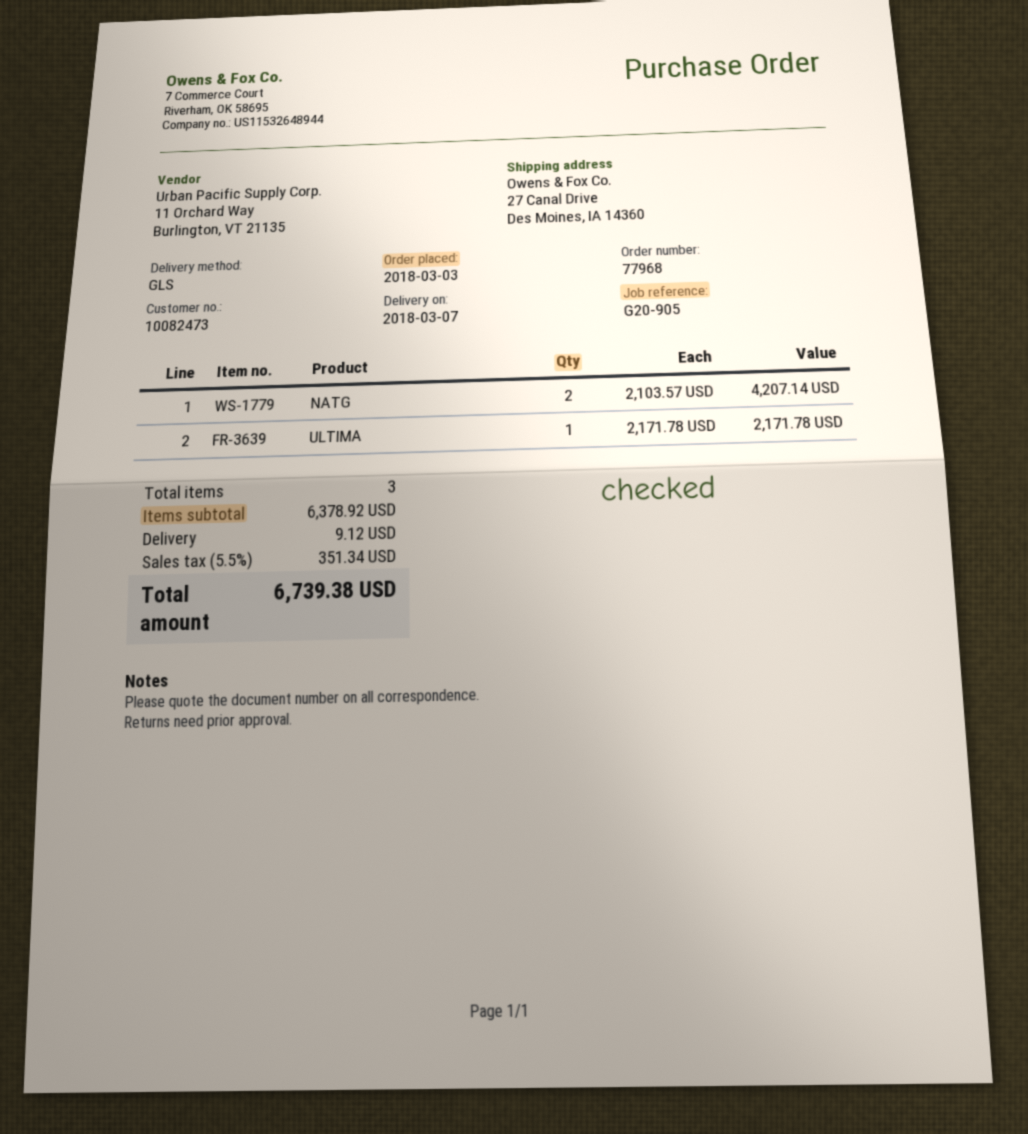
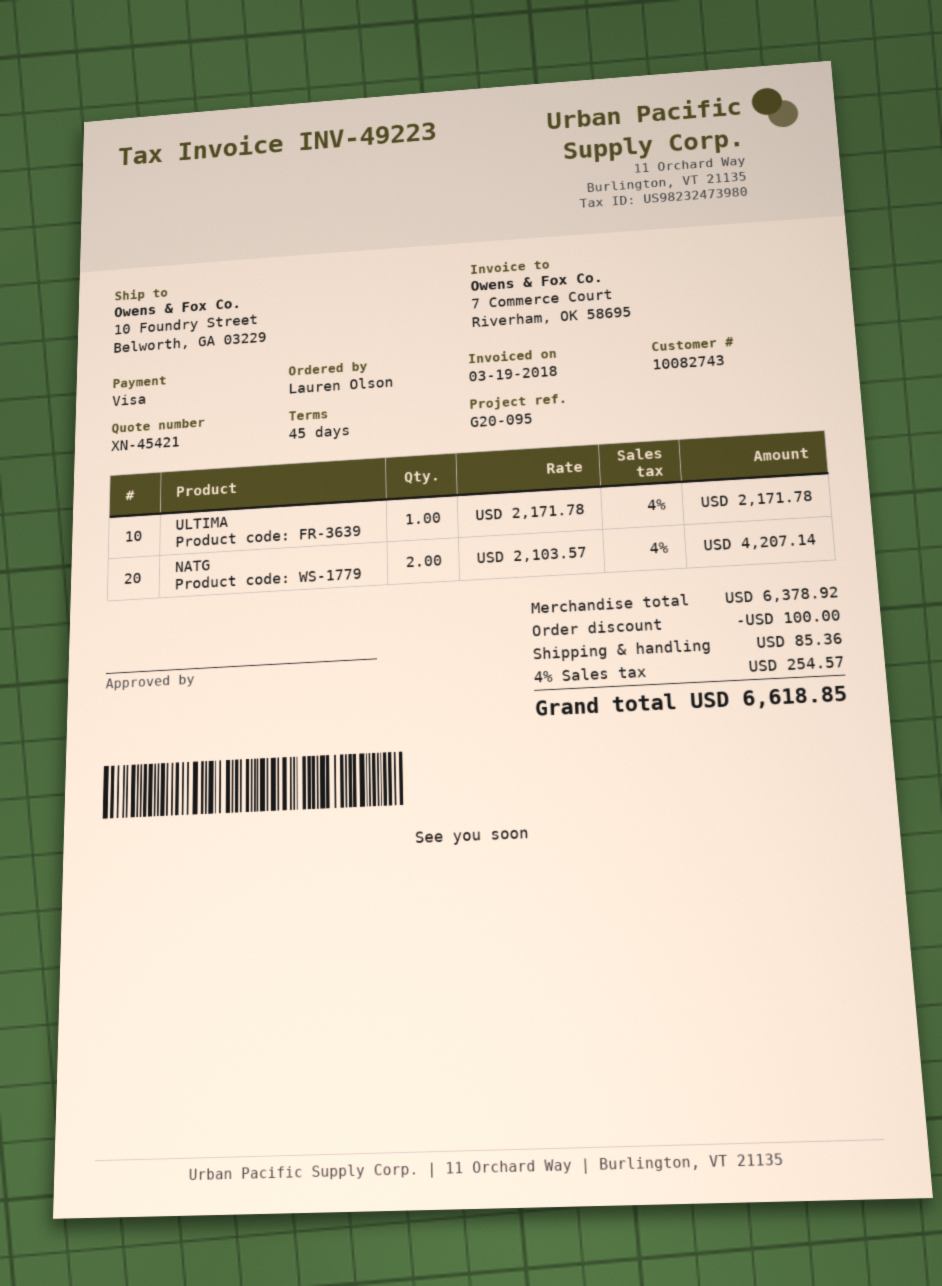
customer number: 10082473 -> 10082743
reference: G20-905 -> G20-095
ship to: 27 Canal Drive, Des Moines, IA 14360 -> 10 Foundry Street, Belworth, GA 03229
discount: none -> 100.00
shipping: 9.12 -> 85.36
tax: 5.5% = 351.34 -> 4% = 254.57
total: 6739.38 -> 6618.85

